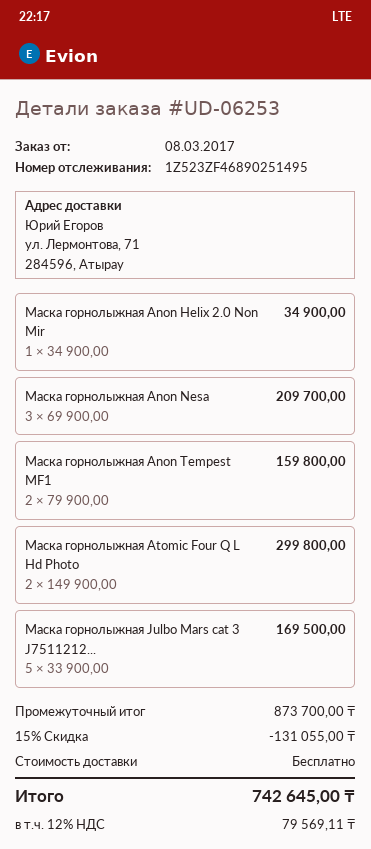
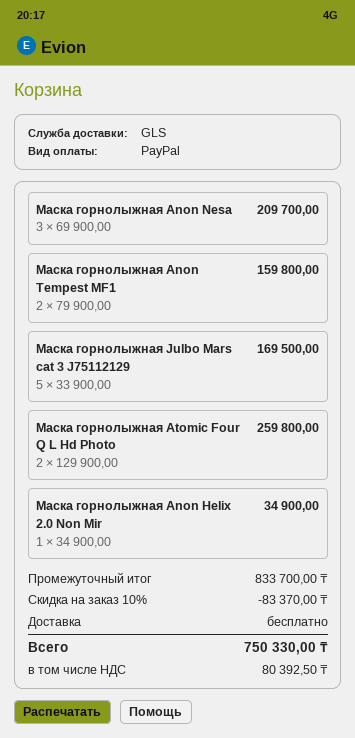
Маска горнолыжная Atomic Four Q L Hd Photo: 2 x 149900.00 = 299800.00 -> 2 x 129900.00 = 259800.00
subtotal: 873700.00 -> 833700.00
discount: 15% = 131055.00 -> 10% = 83370.00
tax: 79569.11 -> 80392.50
total: 742645.00 -> 750330.00

